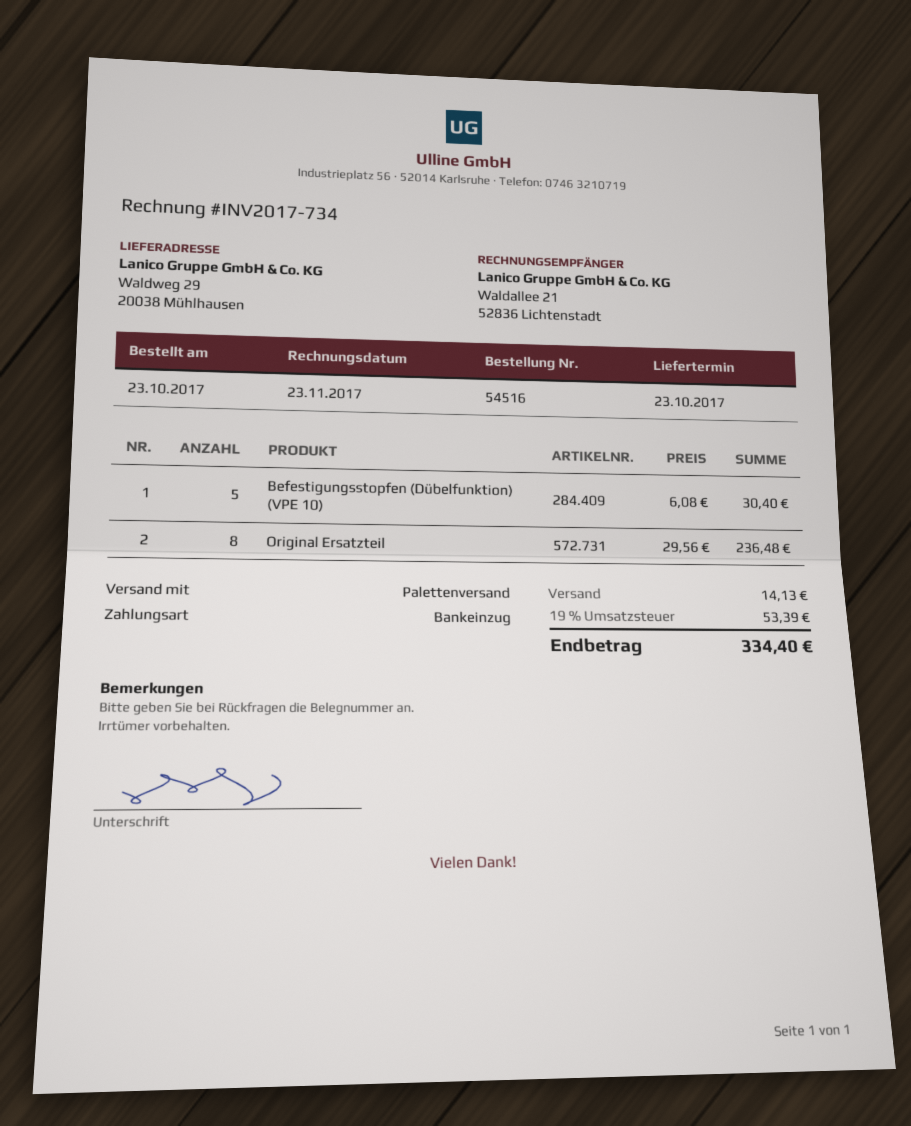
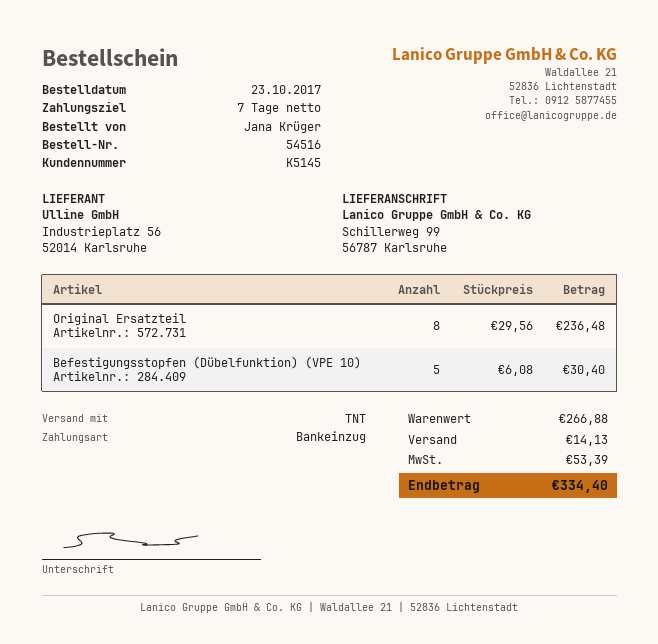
shipping method: pallet freight -> TNT
ship to: Waldweg 29, 20038 Mühlhausen -> Schillerweg 99, 56787 Karlsruhe

